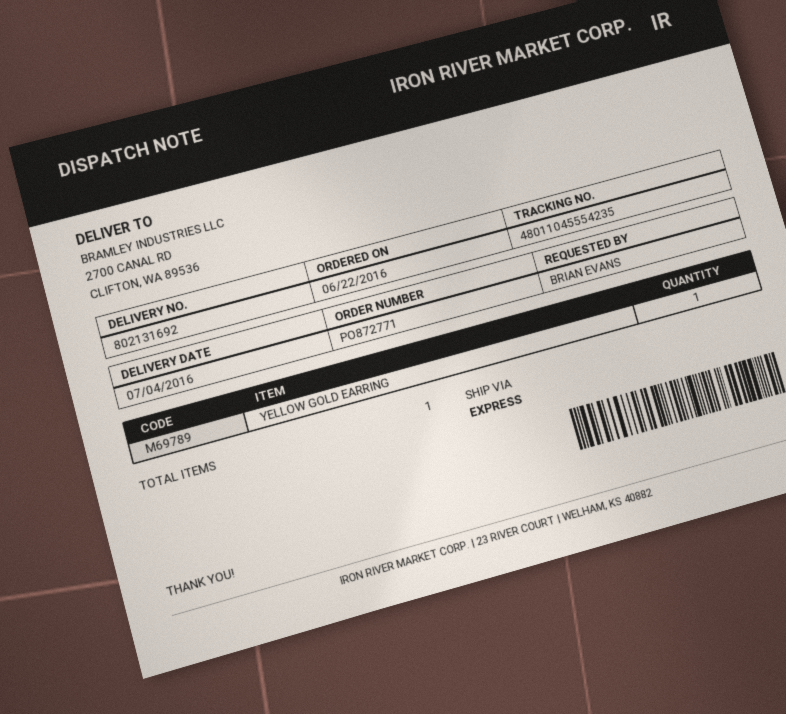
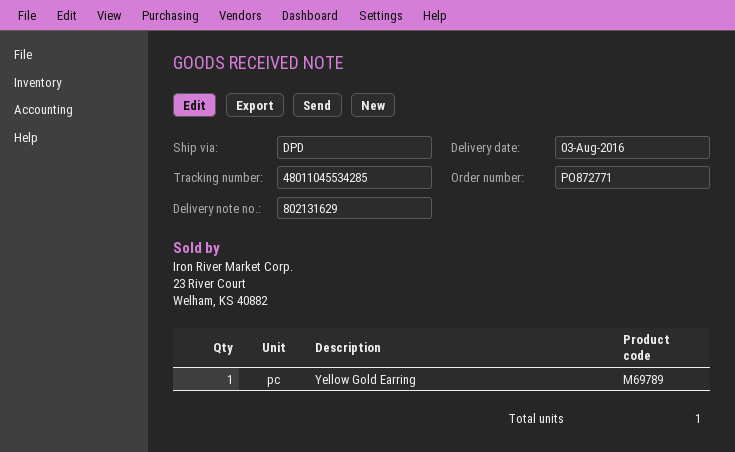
delivery note number: 802131692 -> 802131629
delivery date: 2016-07-04 -> 2016-08-03
shipping method: express -> DPD
tracking number: 48011045554235 -> 48011045534285

